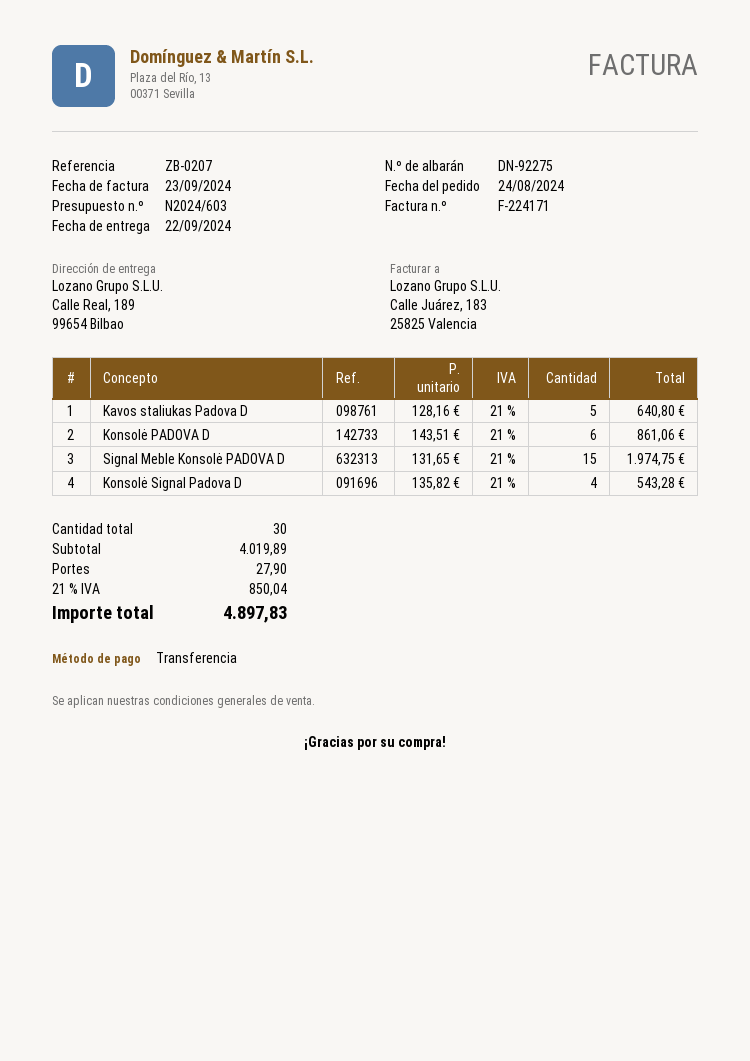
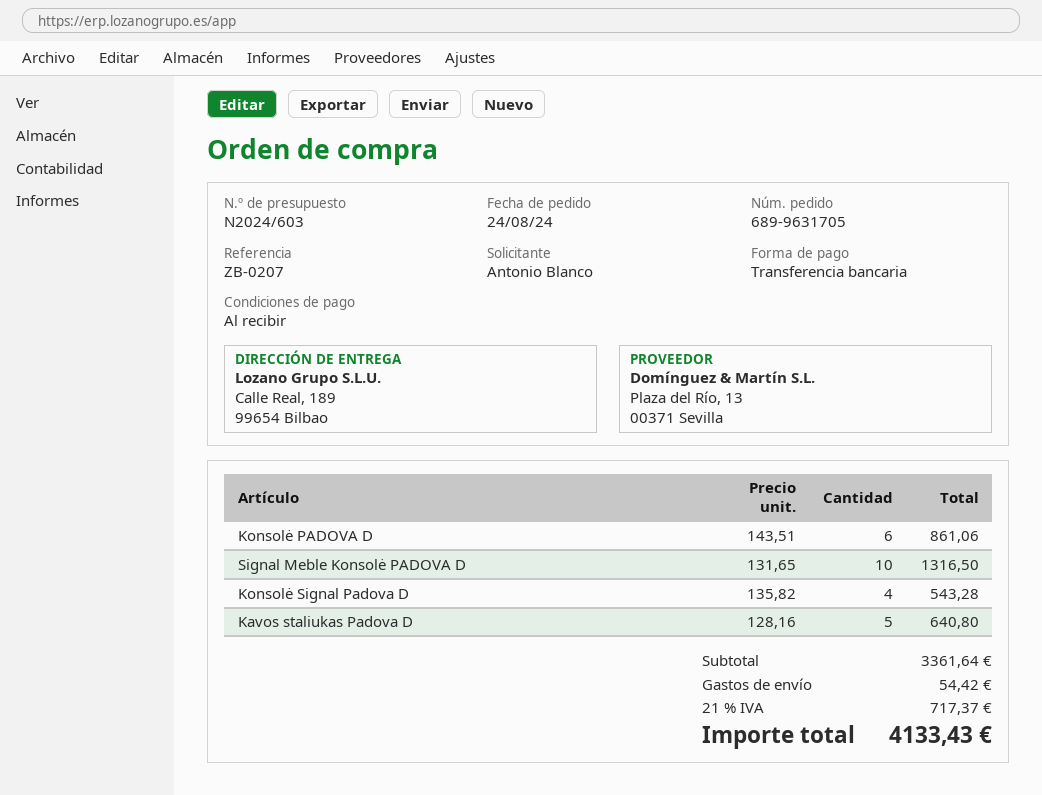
Signal Meble Konsolė PADOVA D: 15 x 131.65 = 1974.75 -> 10 x 131.65 = 1316.50
subtotal: 4019.89 -> 3361.64
shipping: 27.90 -> 54.42
tax: 21% = 850.04 -> 21% = 717.37
total: 4897.83 -> 4133.43

